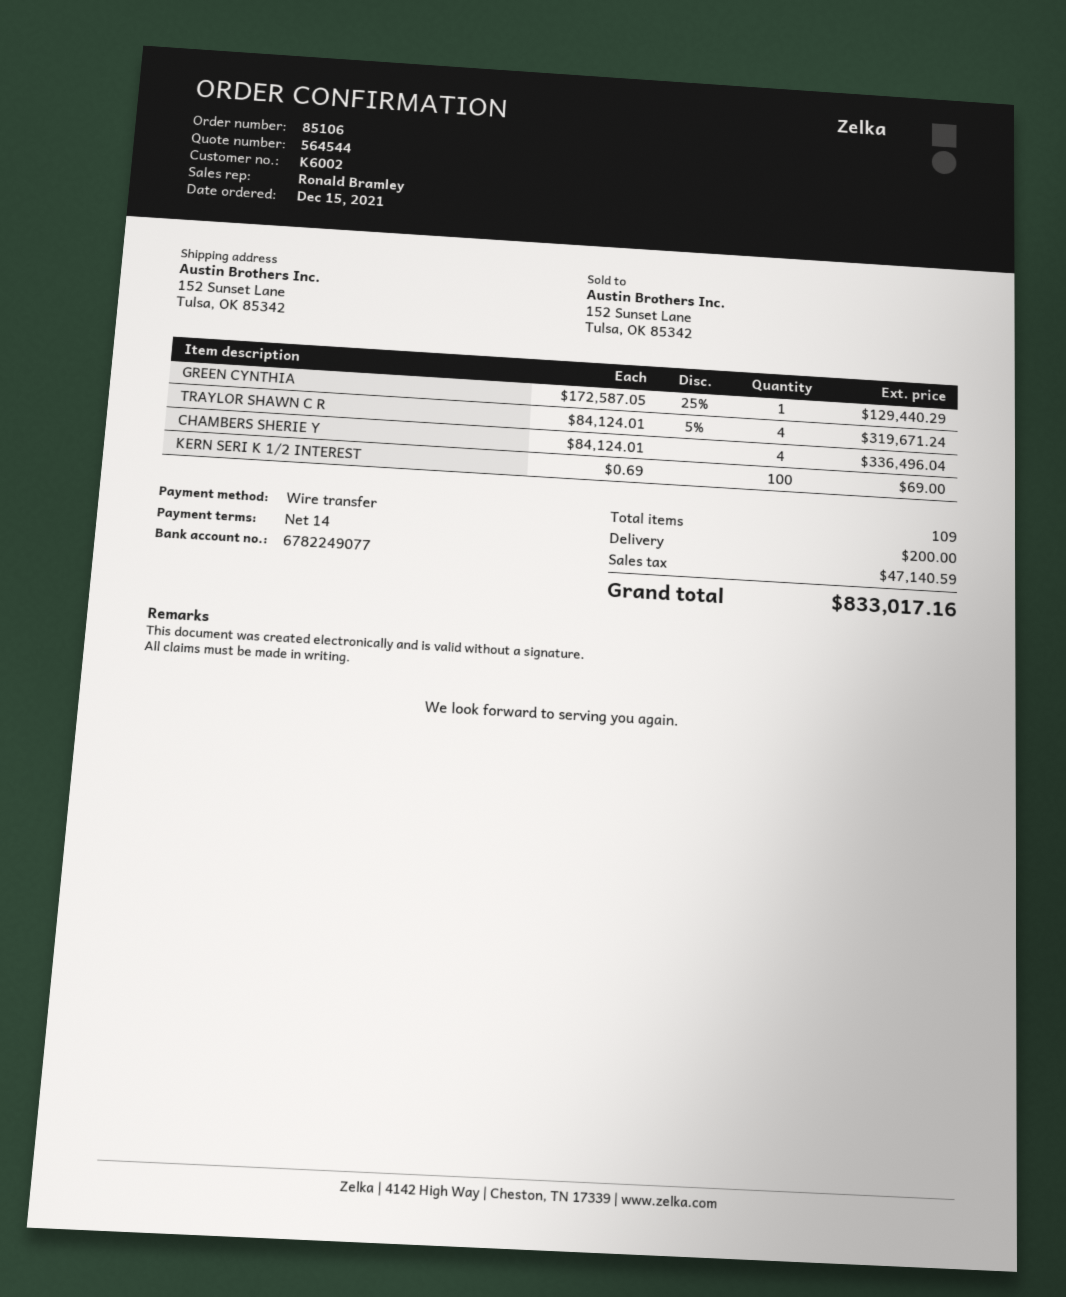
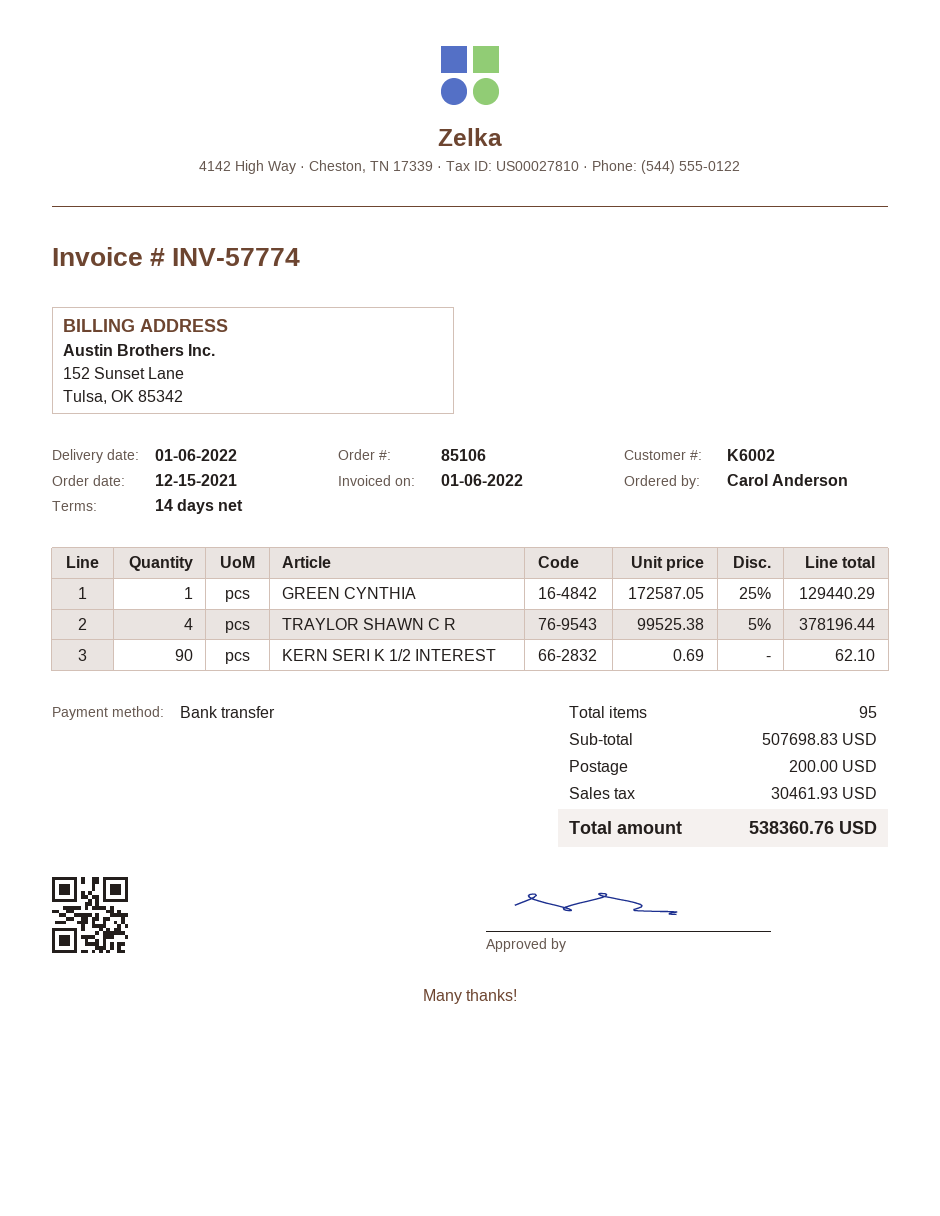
TRAYLOR SHAWN C R: 4 x 84124.01 - 5% = 319671.24 -> 4 x 99525.38 - 5% = 378196.44
CHAMBERS SHERIE Y: 4 x 84124.01 = 336496.04 -> none
KERN SERI K 1/2 INTEREST: 100 x 0.69 = 69.00 -> 90 x 0.69 = 62.10
total quantity: 109 -> 95
tax: 47140.59 -> 30461.93
total: 833017.16 -> 538360.76

